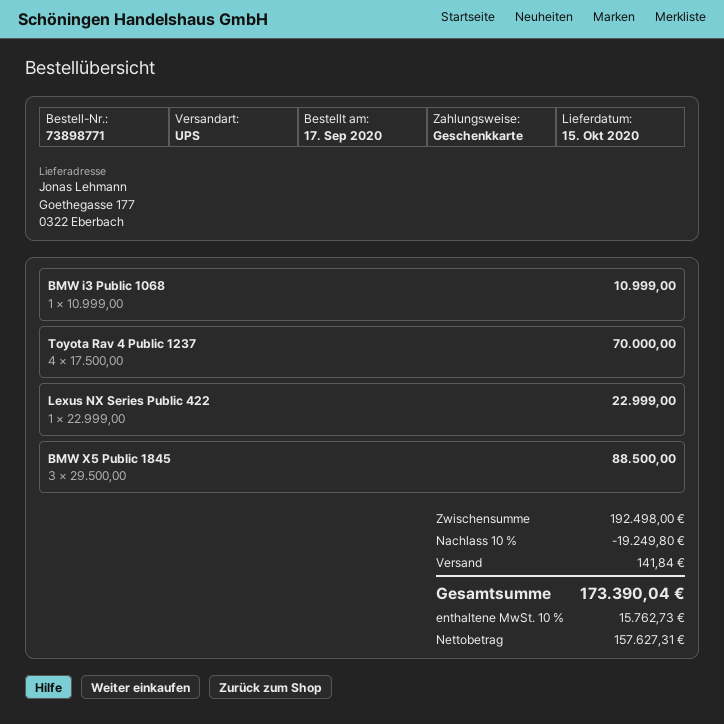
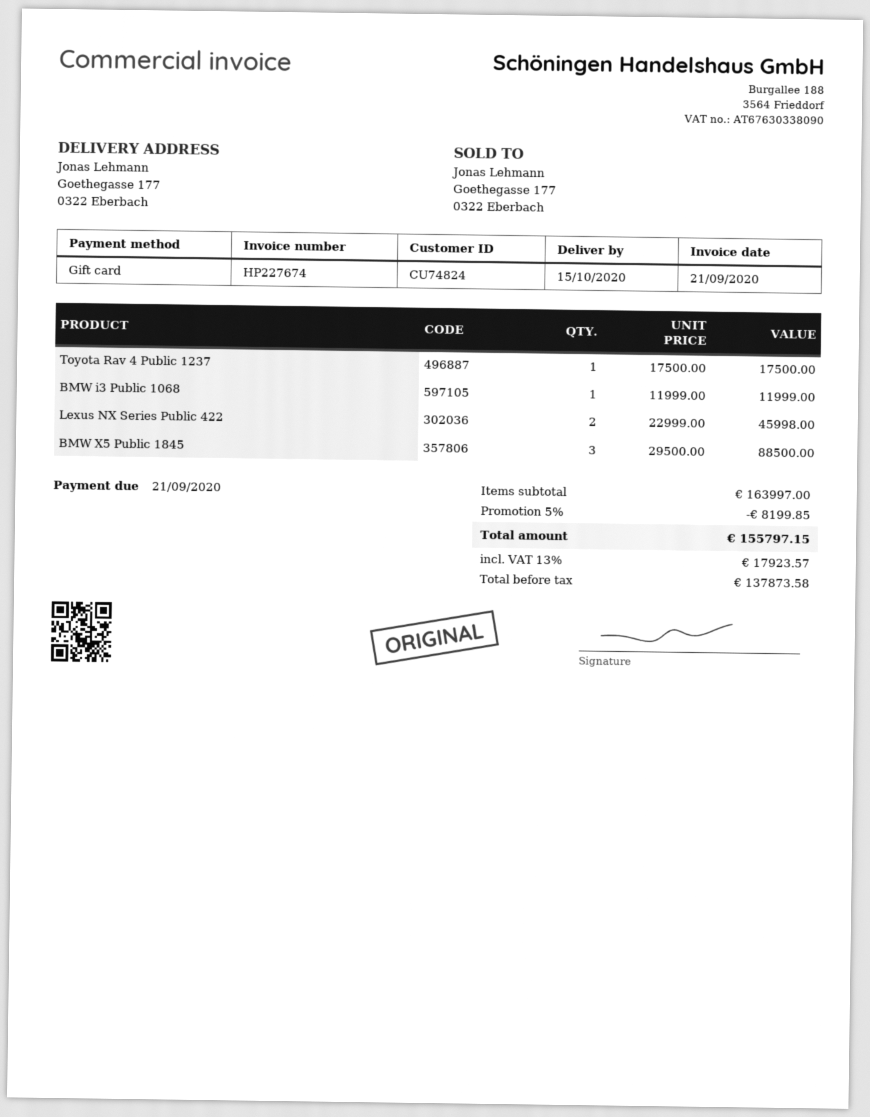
BMW i3 Public 1068: 1 x 10999.00 = 10999.00 -> 1 x 11999.00 = 11999.00
Toyota Rav 4 Public 1237: 4 x 17500.00 = 70000.00 -> 1 x 17500.00 = 17500.00
Lexus NX Series Public 422: 1 x 22999.00 = 22999.00 -> 2 x 22999.00 = 45998.00
subtotal: 192498.00 -> 163997.00
discount: 10% = 19249.80 -> 5% = 8199.85
shipping: 141.84 -> none
net: 157627.31 -> 137873.58
tax: 10% = 15762.73 -> 13% = 17923.57
total: 173390.04 -> 155797.15

